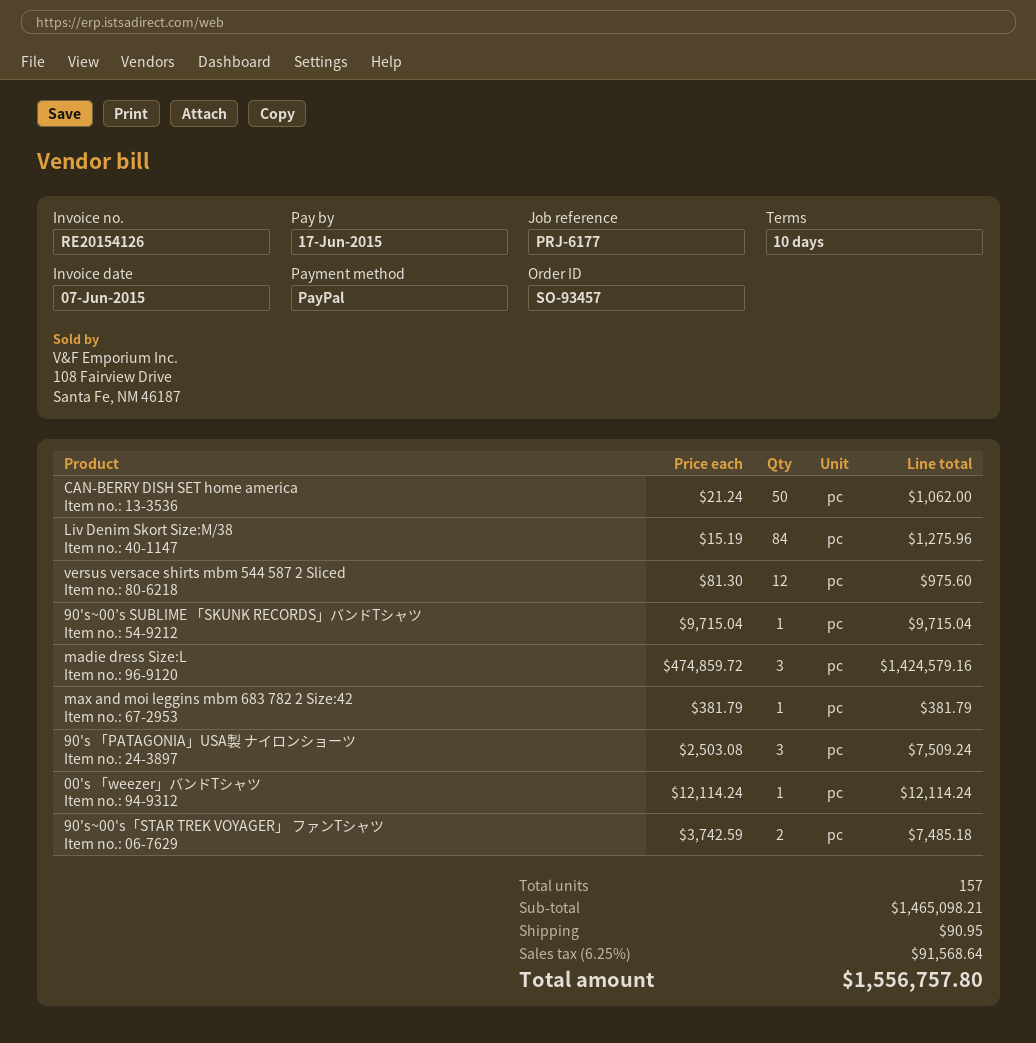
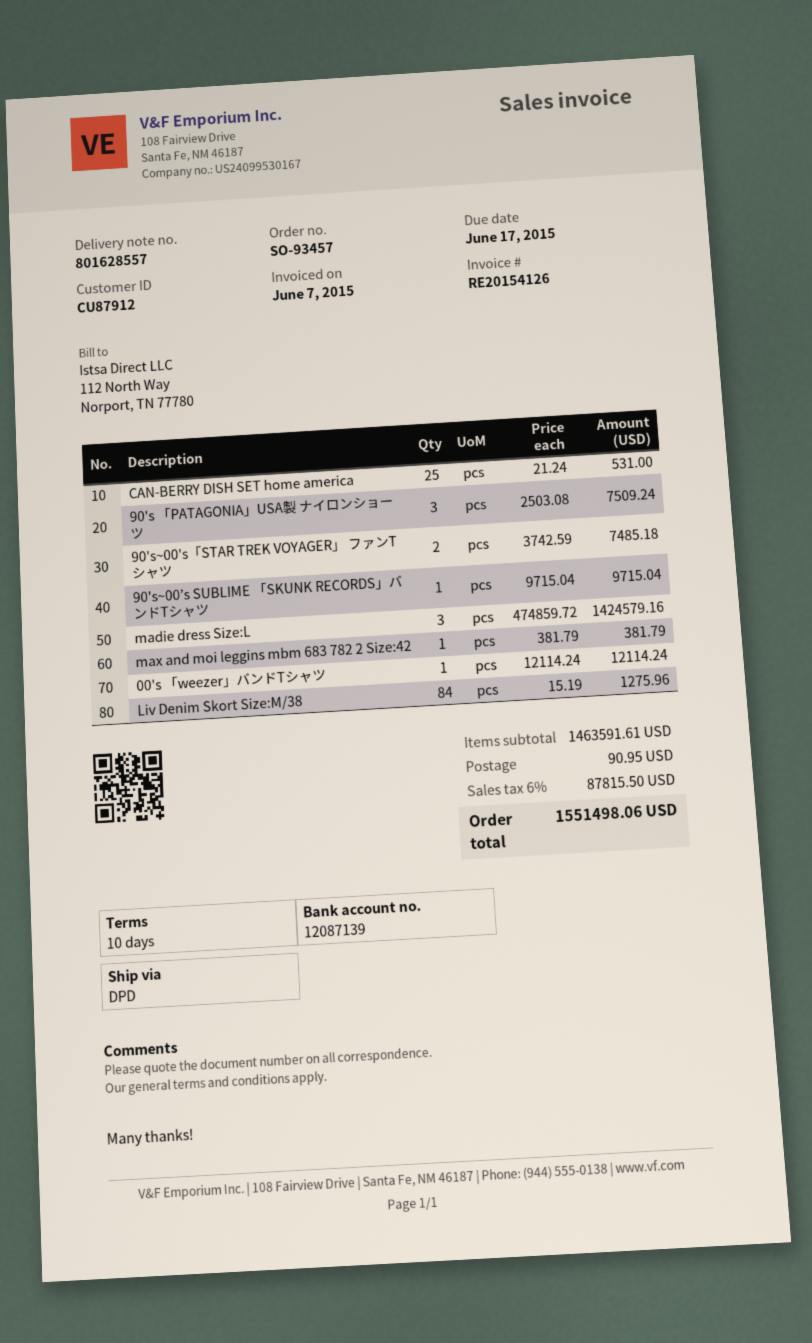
CAN-BERRY DISH SET home america: 50 x 21.24 = 1062.00 -> 25 x 21.24 = 531.00
versus versace shirts mbm 544 587 2 Sliced: 12 x 81.30 = 975.60 -> none
subtotal: 1465098.21 -> 1463591.61
tax: 6.25% = 91568.64 -> 6% = 87815.50
total: 1556757.80 -> 1551498.06

